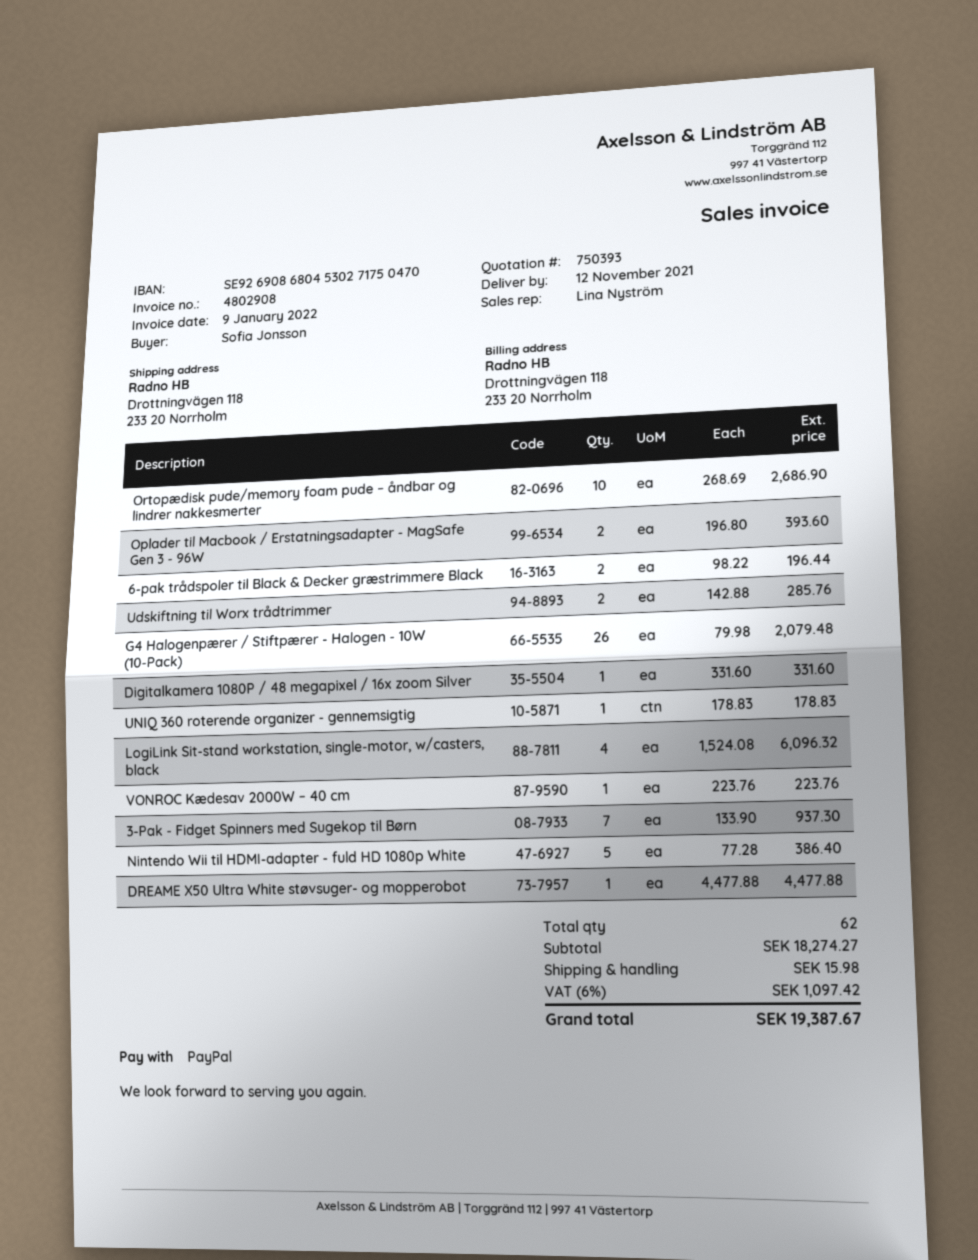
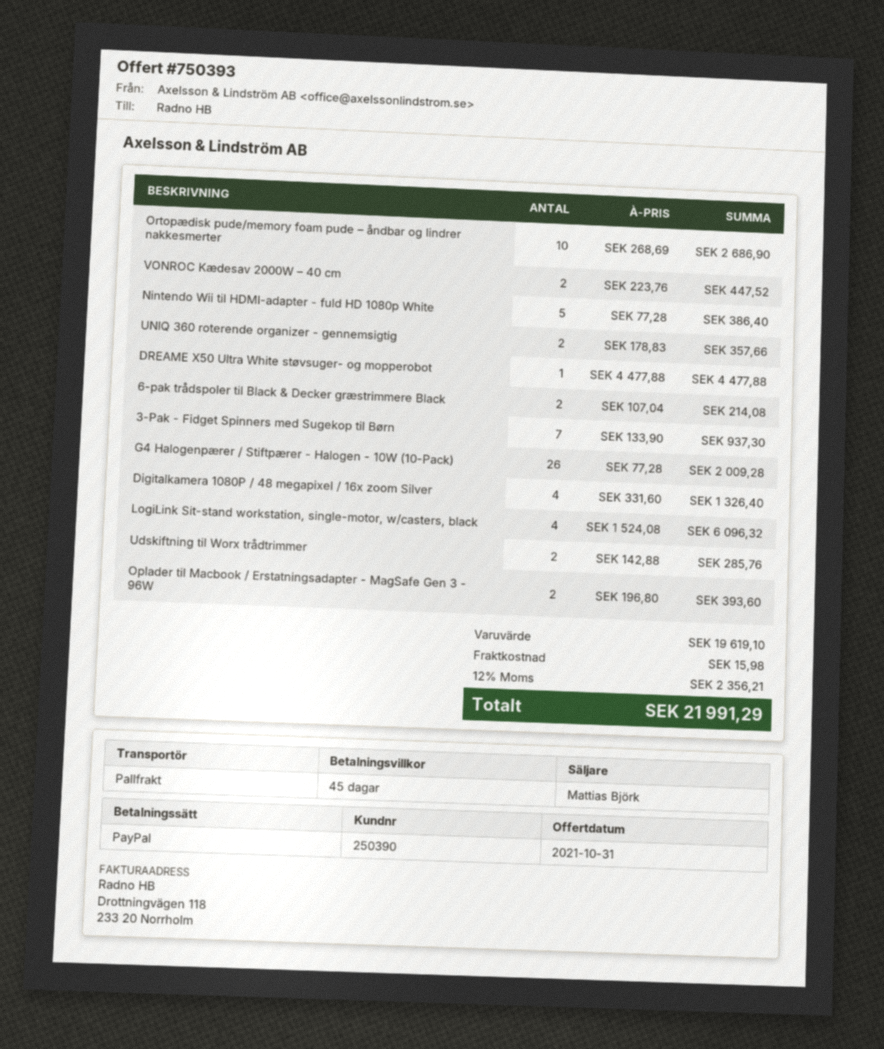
sales rep: Lina Nyström -> Mattias Björk
6-pak trådspoler til Black & Decker græstrimmere Black: 2 x 98.22 = 196.44 -> 2 x 107.04 = 214.08
G4 Halogenpærer / Stiftpærer - Halogen - 10W (10-Pack): 26 x 79.98 = 2079.48 -> 26 x 77.28 = 2009.28
Digitalkamera 1080P / 48 megapixel / 16x zoom Silver: 1 x 331.60 = 331.60 -> 4 x 331.60 = 1326.40
UNIQ 360 roterende organizer - gennemsigtig: 1 x 178.83 = 178.83 -> 2 x 178.83 = 357.66
VONROC Kædesav 2000W – 40 cm: 1 x 223.76 = 223.76 -> 2 x 223.76 = 447.52
subtotal: 18274.27 -> 19619.10
tax: 6% = 1097.42 -> 12% = 2356.21
total: 19387.67 -> 21991.29

